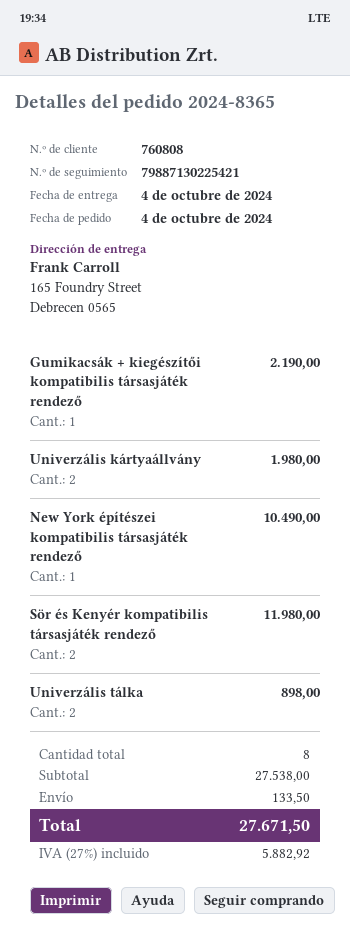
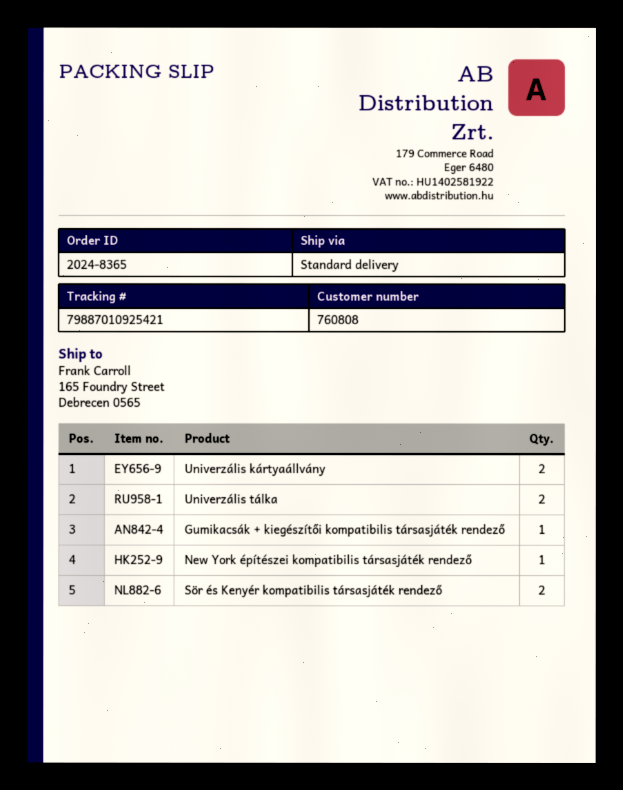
tracking number: 79887130225421 -> 79887010925421

